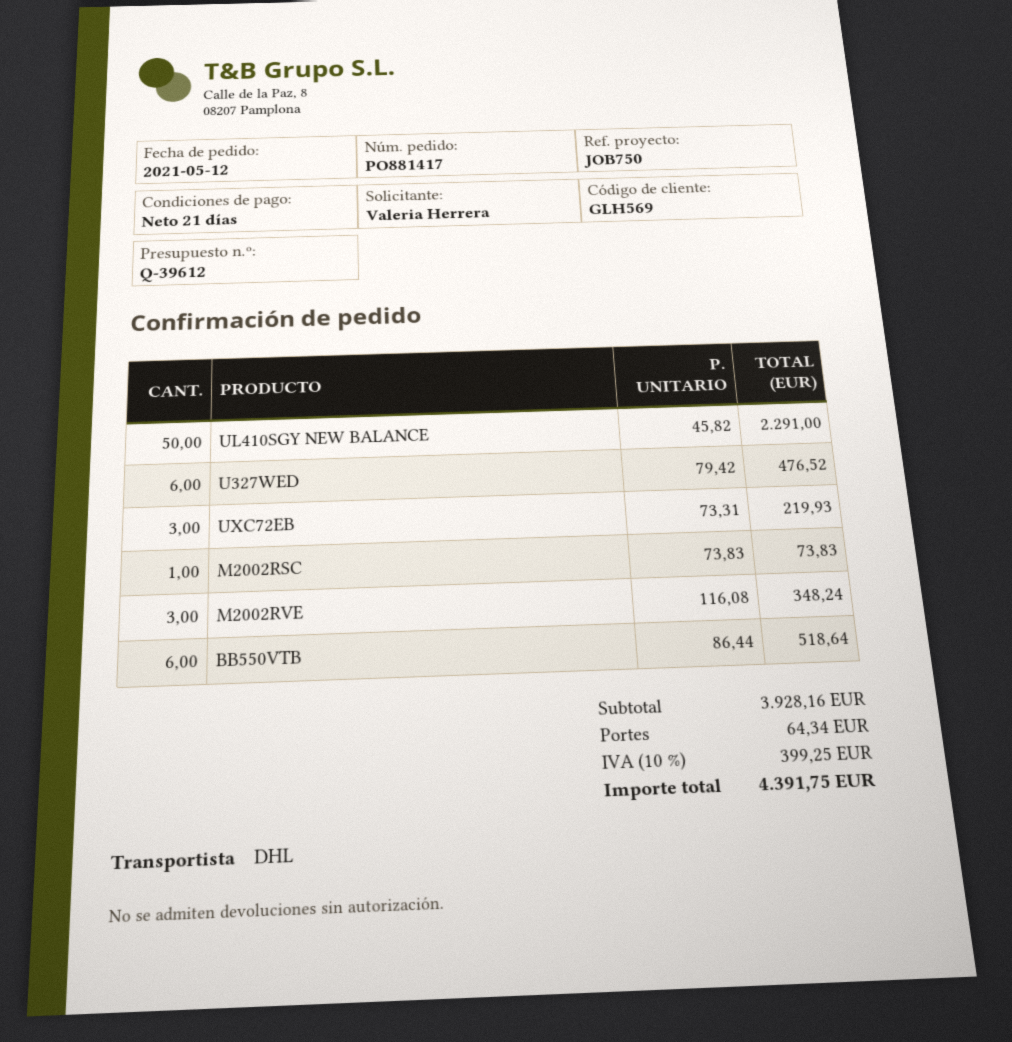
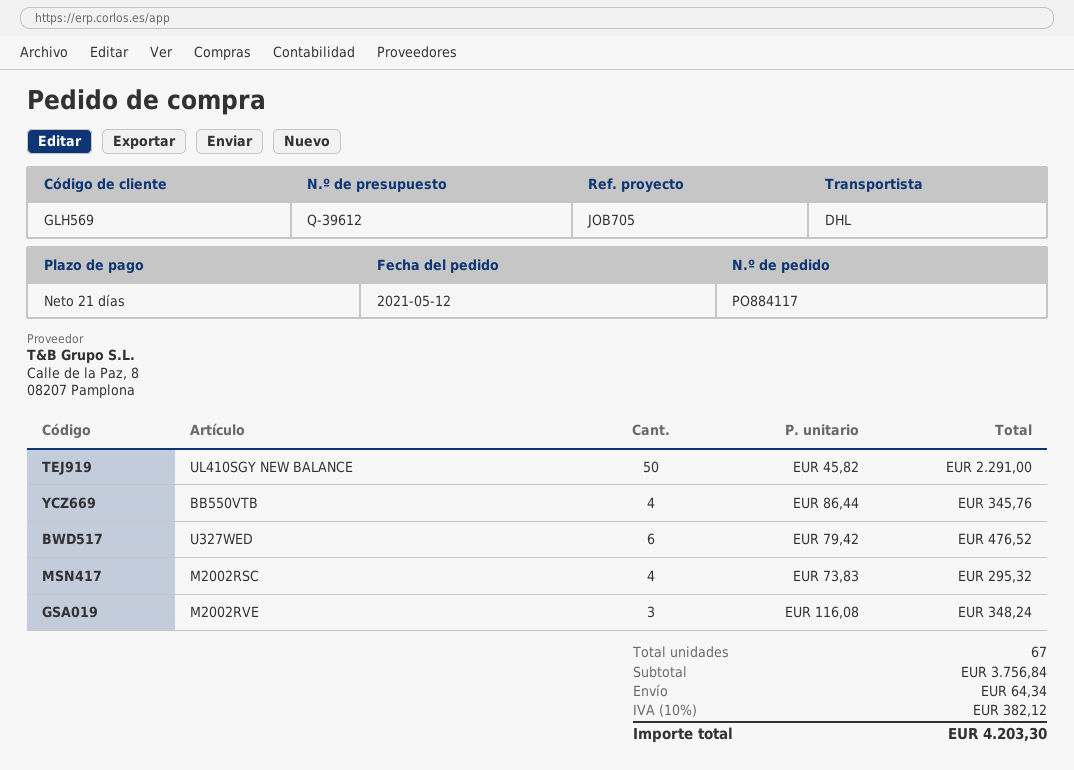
order number: PO881417 -> PO884117
reference: JOB750 -> JOB705
UXC72EB: 3 x 73.31 = 219.93 -> none
M2002RSC: 1 x 73.83 = 73.83 -> 4 x 73.83 = 295.32
BB550VTB: 6 x 86.44 = 518.64 -> 4 x 86.44 = 345.76
subtotal: 3928.16 -> 3756.84
tax: 10% = 399.25 -> 10% = 382.12
total: 4391.75 -> 4203.30

